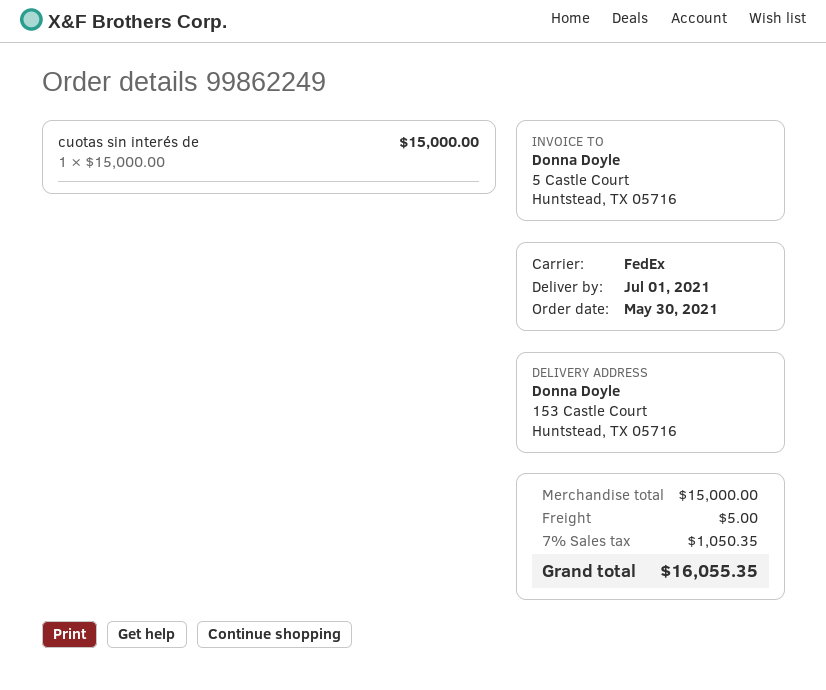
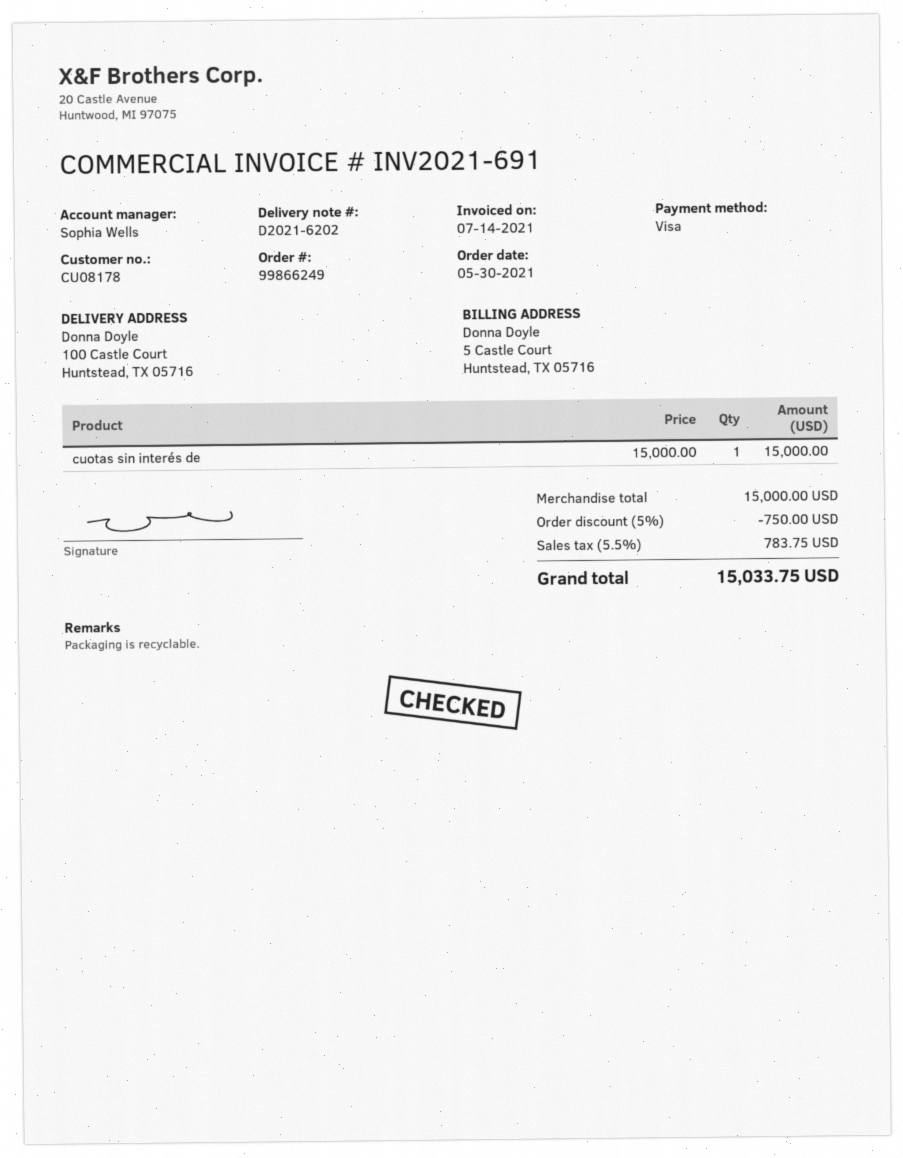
order number: 99862249 -> 99866249
ship to: 153 Castle Court, Huntstead, TX 05716 -> 100 Castle Court, Huntstead, TX 05716
discount: none -> 5% = 750.00
shipping: 5.00 -> none
tax: 7% = 1050.35 -> 5.5% = 783.75
total: 16055.35 -> 15033.75

